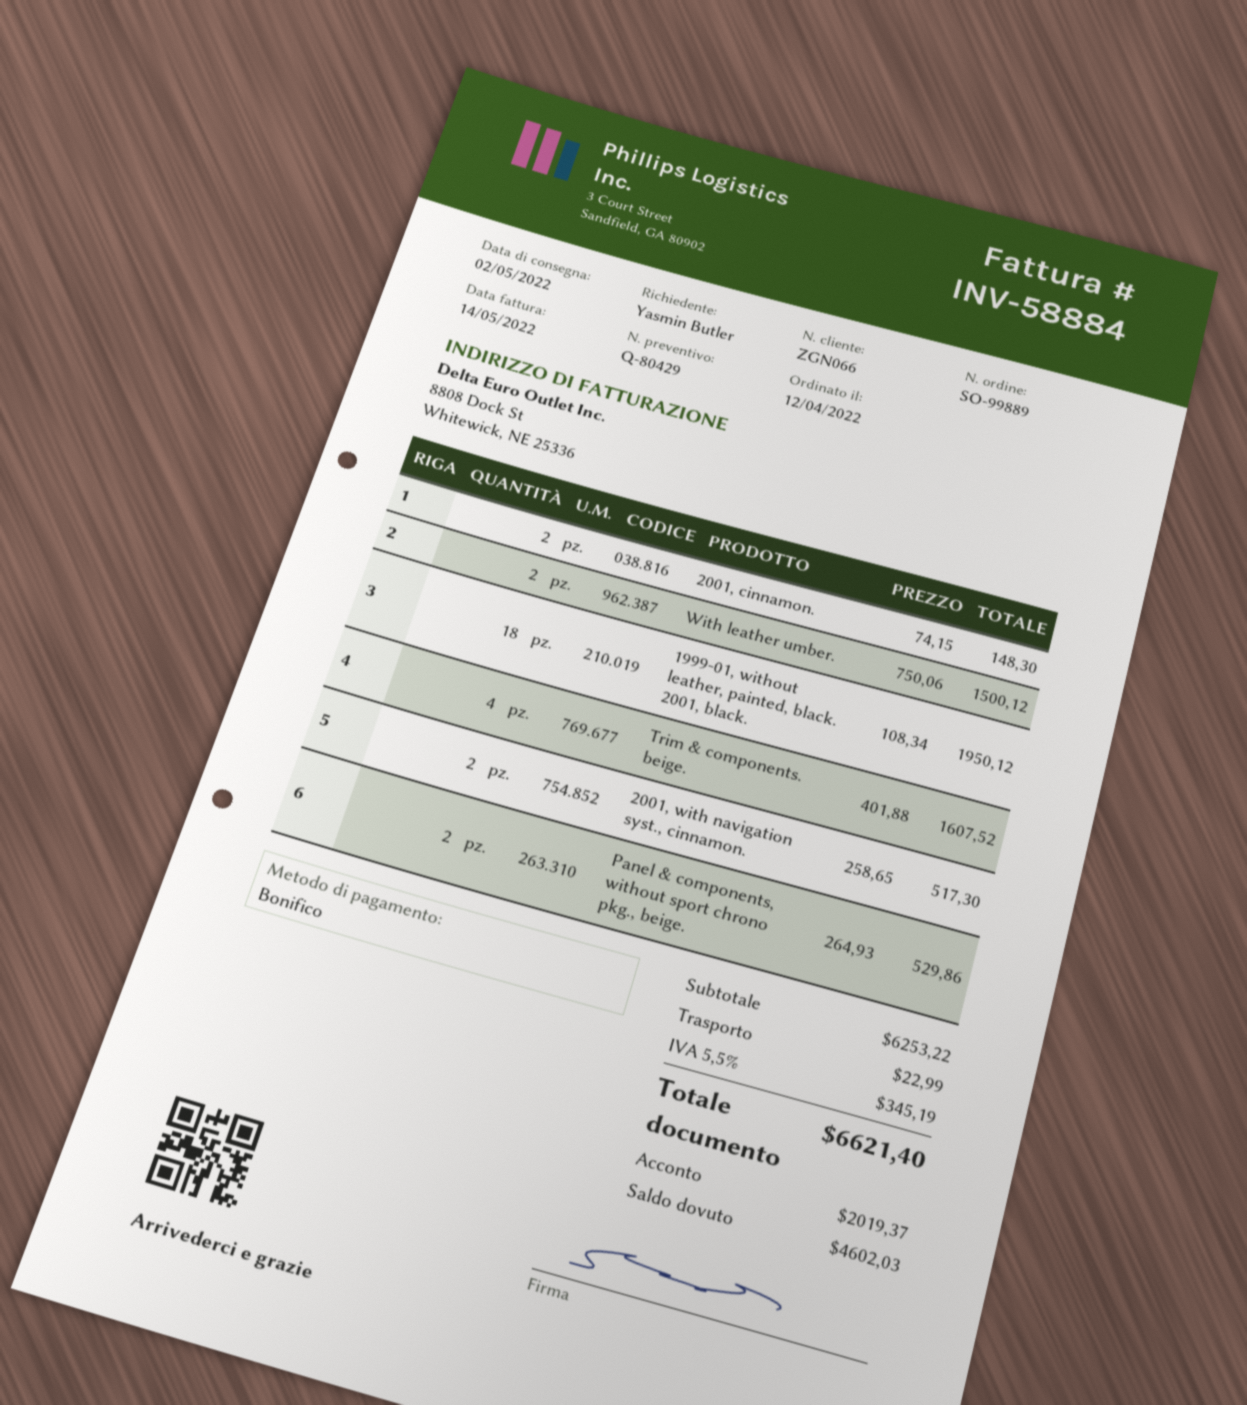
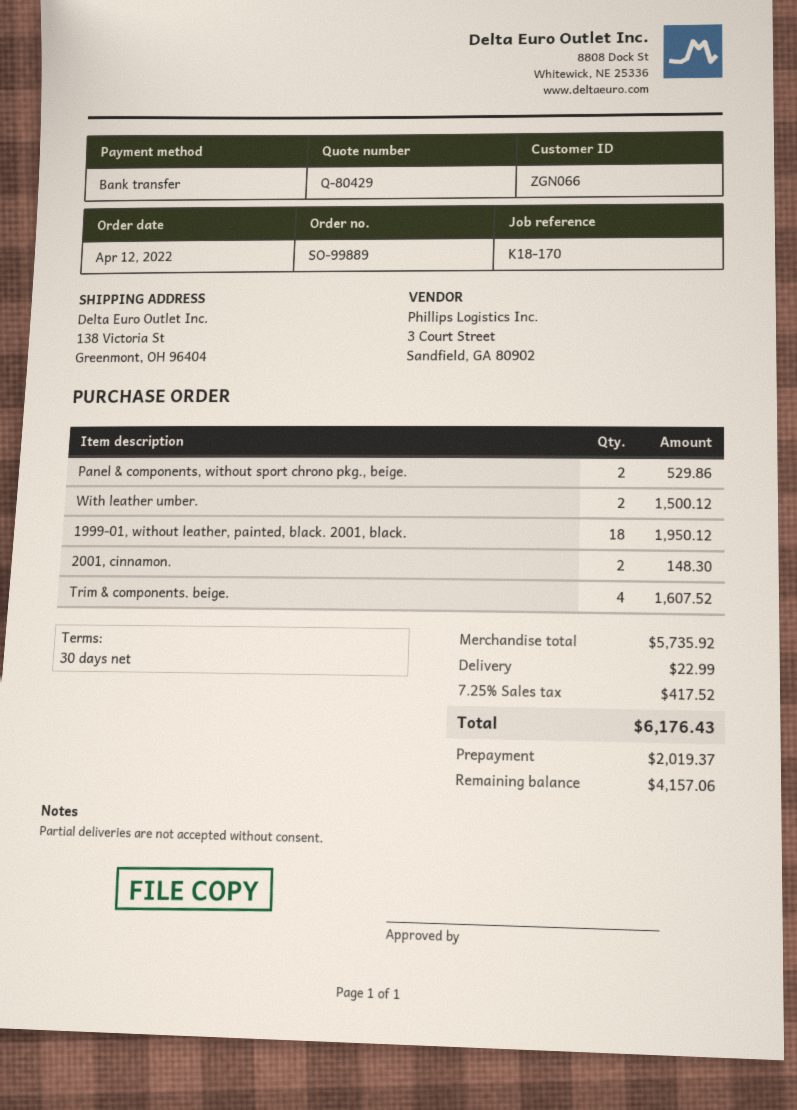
2001, with navigation syst., cinnamon.: 2 for 517.30 -> none
subtotal: 6253.22 -> 5735.92
tax: 5.5% = 345.19 -> 7.25% = 417.52
total: 6621.40 -> 6176.43
balance: 4602.03 -> 4157.06

